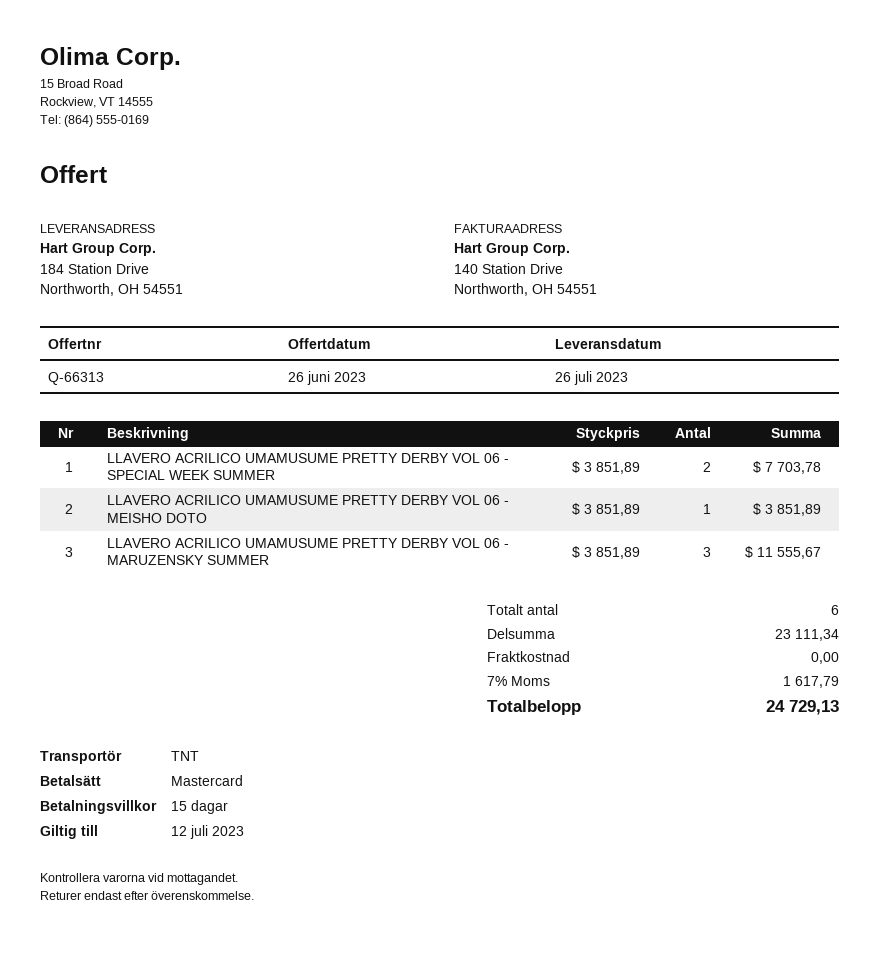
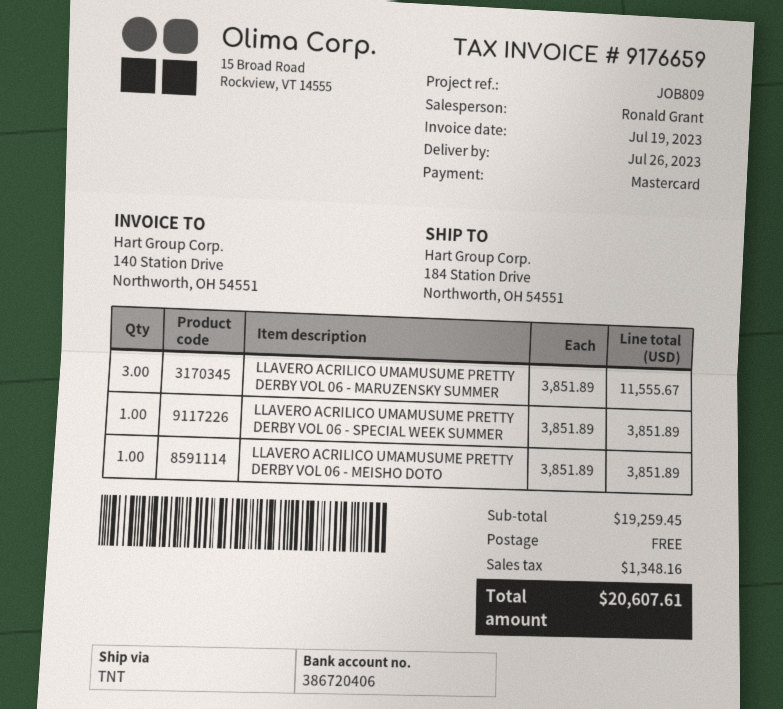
LLAVERO ACRILICO UMAMUSUME PRETTY DERBY VOL 06 - SPECIAL WEEK SUMMER: 2 x 3851.89 = 7703.78 -> 1 x 3851.89 = 3851.89
subtotal: 23111.34 -> 19259.45
tax: 1617.79 -> 1348.16
total: 24729.13 -> 20607.61

